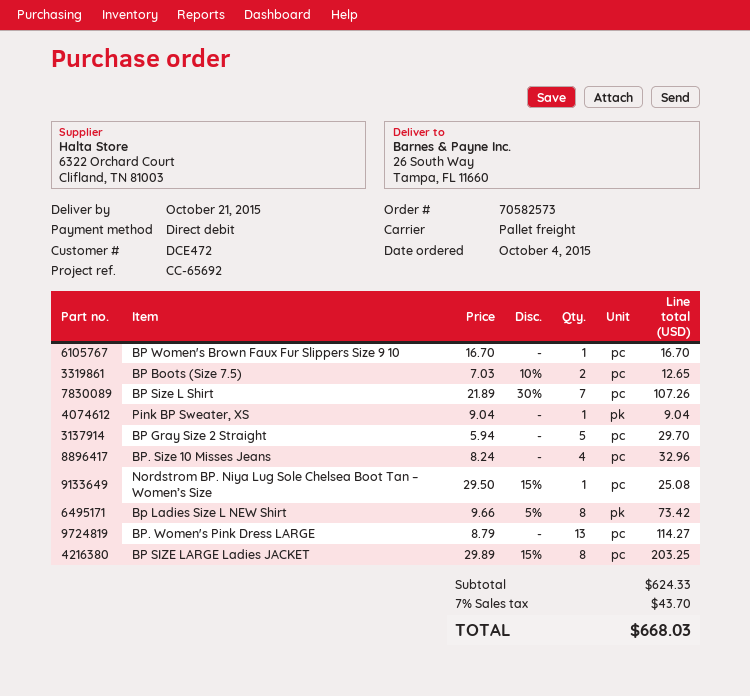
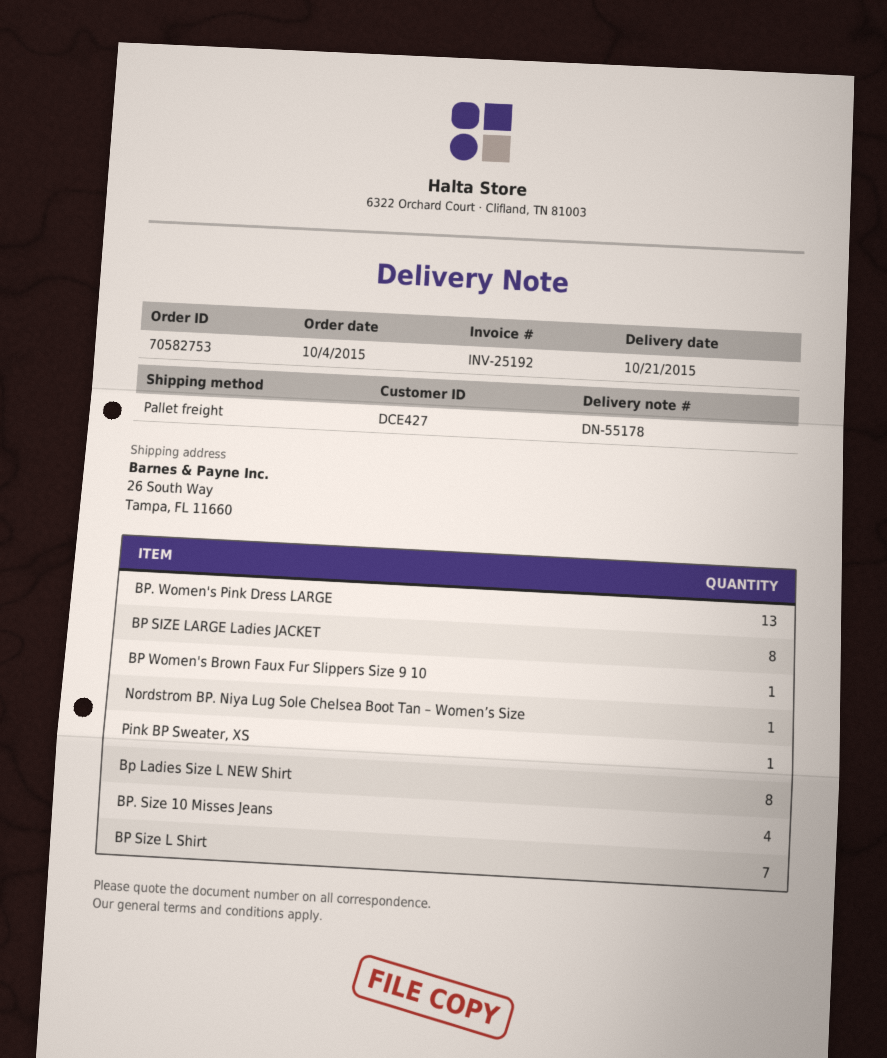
order number: 70582573 -> 70582753
customer number: DCE472 -> DCE427
BP Boots (Size 7.5): 2 -> none
BP Gray Size 2 Straight: 5 -> none

